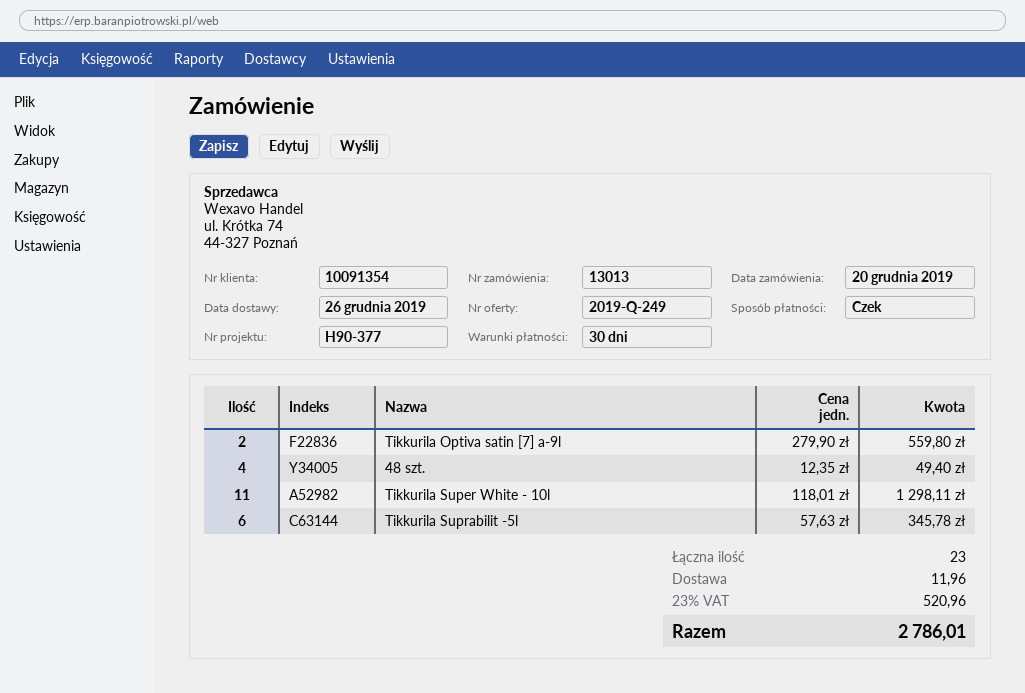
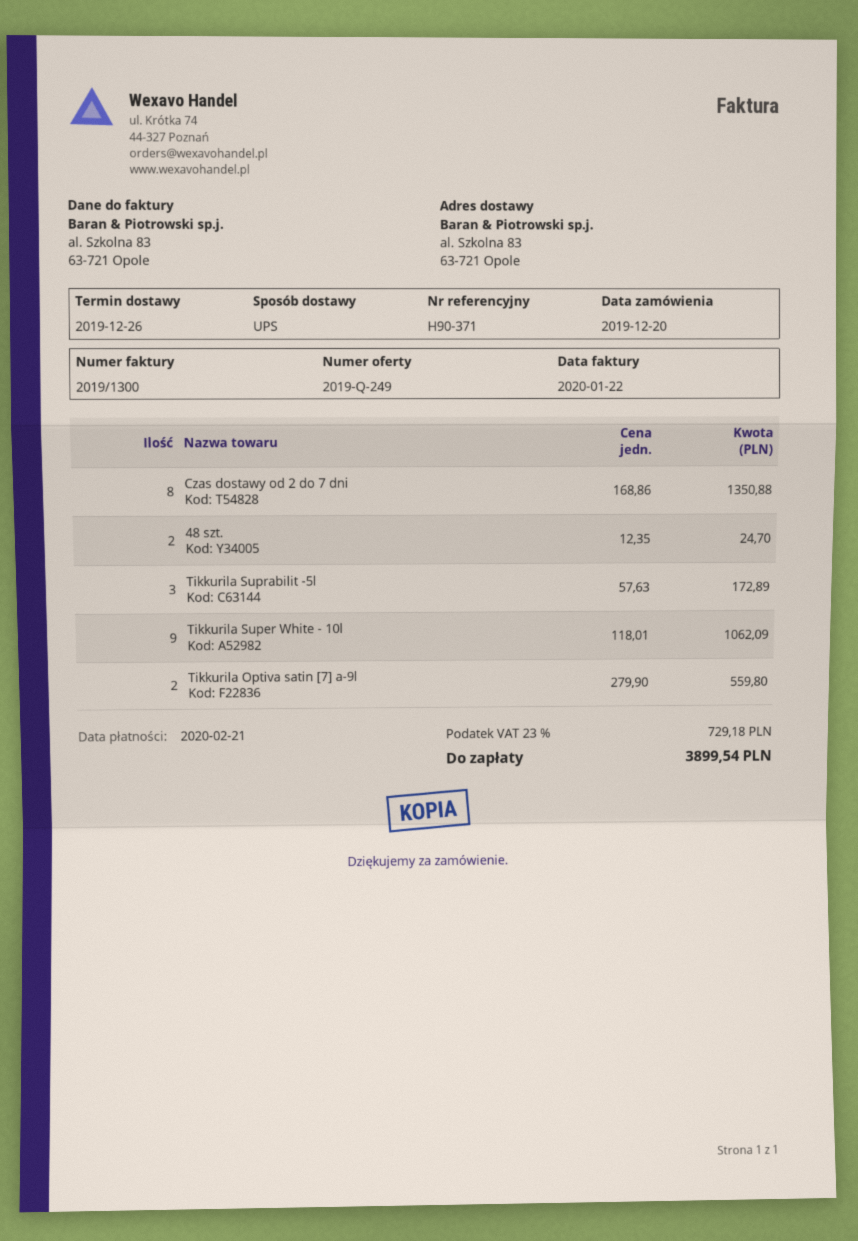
reference: H90-377 -> H90-371
48 szt.: 4 x 12.35 = 49.40 -> 2 x 12.35 = 24.70
Tikkurila Super White - 10l: 11 x 118.01 = 1298.11 -> 9 x 118.01 = 1062.09
Tikkurila Suprabilit -5l: 6 x 57.63 = 345.78 -> 3 x 57.63 = 172.89
Czas dostawy od 2 do 7 dni: none -> 8 x 168.86 = 1350.88
shipping: 11.96 -> none
tax: 23% = 520.96 -> 23% = 729.18
total: 2786.01 -> 3899.54

